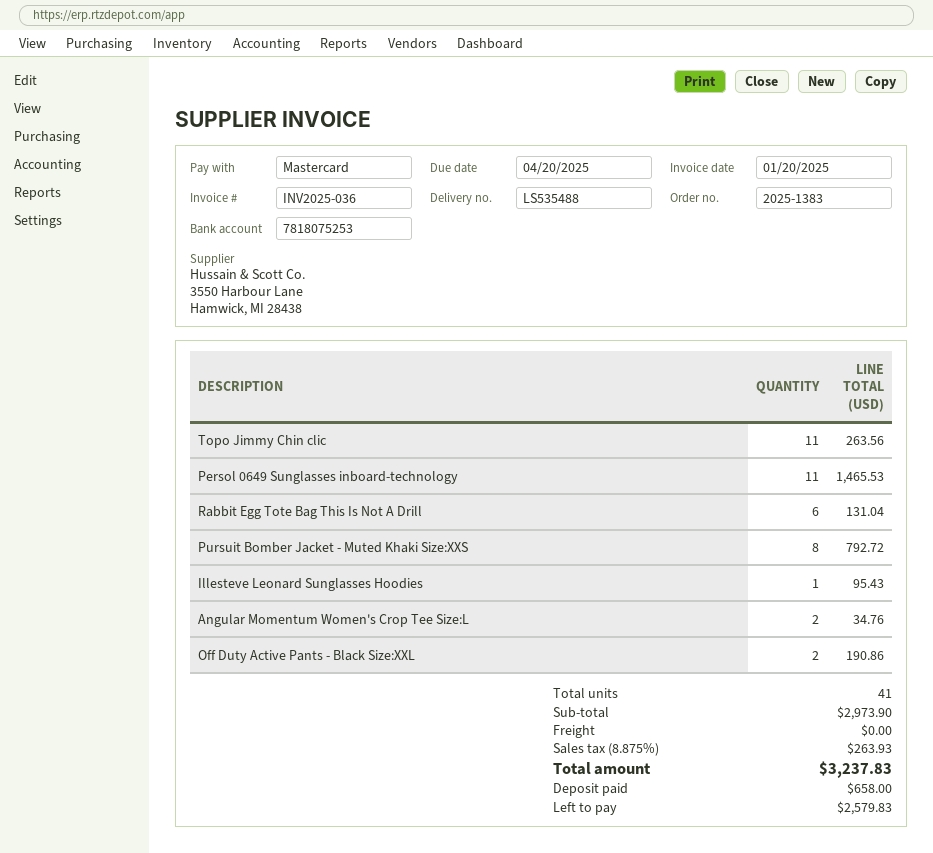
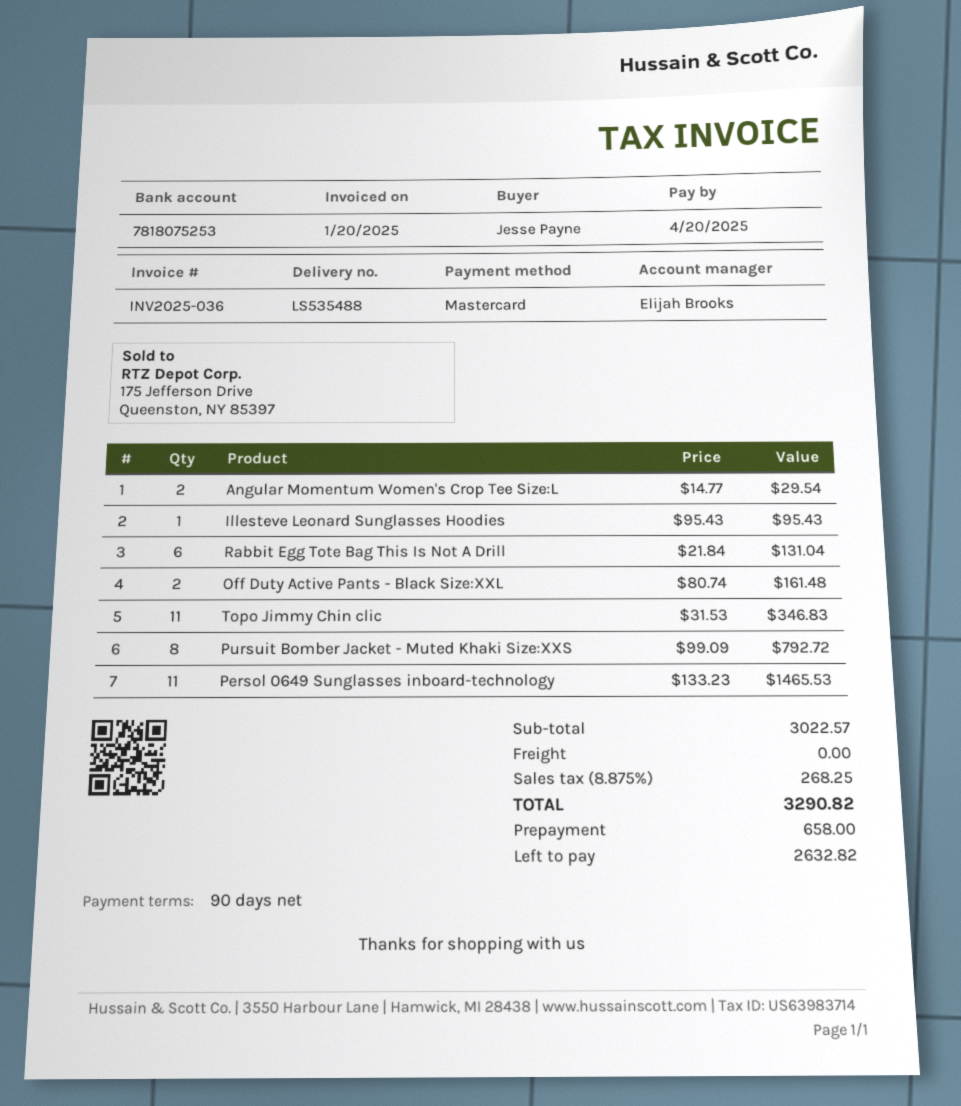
Topo Jimmy Chin clic: 11 for 263.56 -> 11 for 346.83
Angular Momentum Women's Crop Tee Size:L: 2 for 34.76 -> 2 for 29.54
Off Duty Active Pants - Black Size:XXL: 2 for 190.86 -> 2 for 161.48
subtotal: 2973.90 -> 3022.57
tax: 8.875% = 263.93 -> 8.875% = 268.25
total: 3237.83 -> 3290.82
balance: 2579.83 -> 2632.82

